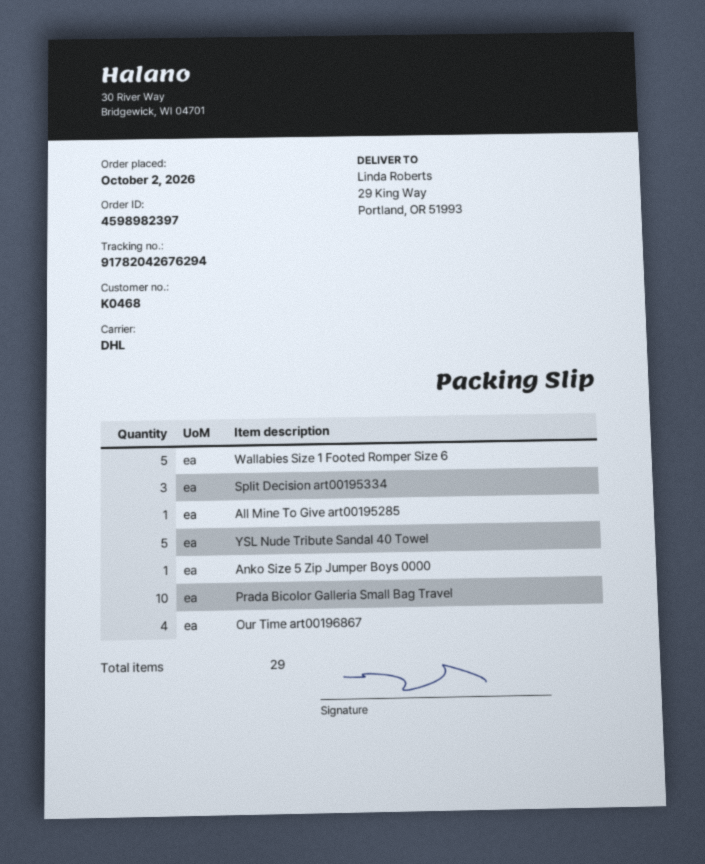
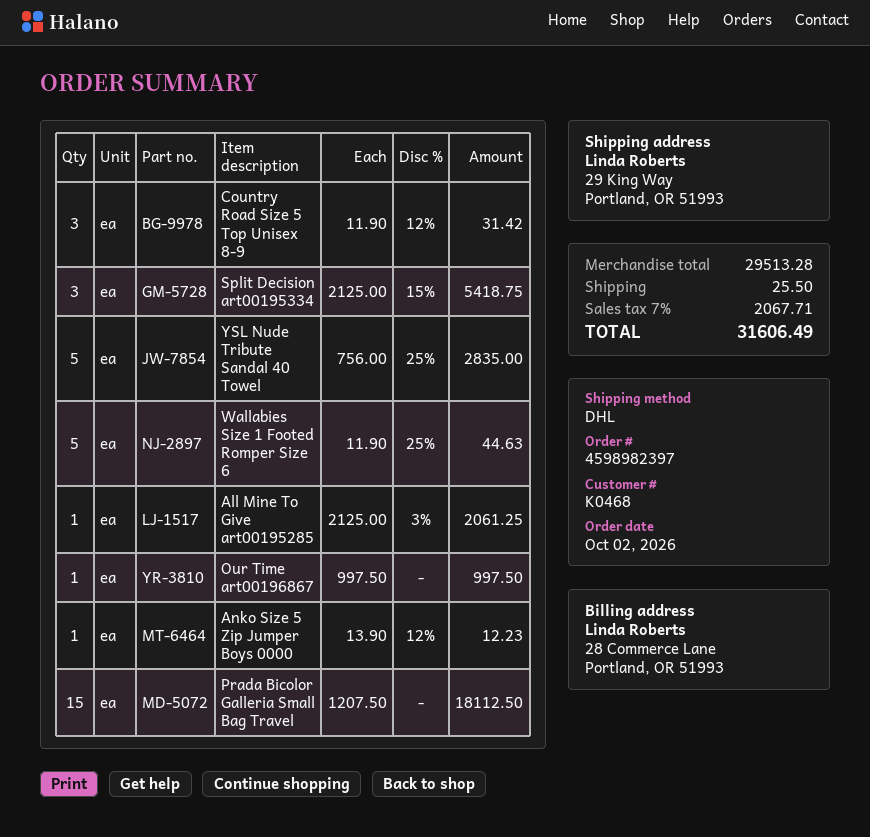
Prada Bicolor Galleria Small Bag Travel: 10 -> 15
Our Time art00196867: 4 -> 1
Country Road Size 5 Top Unisex 8-9: none -> 3

